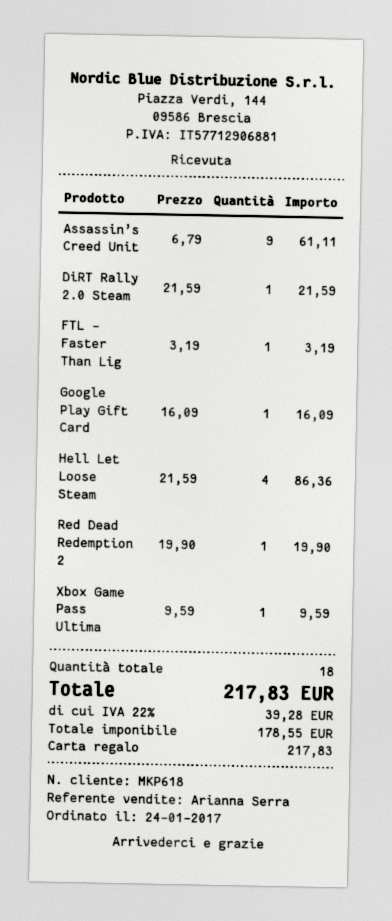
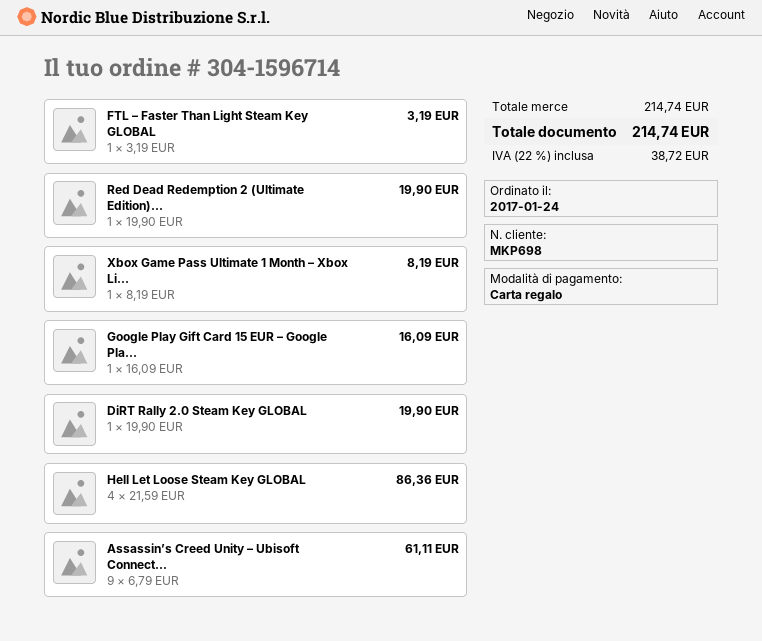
customer number: MKP618 -> MKP698
DiRT Rally 2.0 Steam: 1 x 21.59 = 21.59 -> 1 x 19.90 = 19.90
Xbox Game Pass Ultima: 1 x 9.59 = 9.59 -> 1 x 8.19 = 8.19
tax: 22% = 39.28 -> 22% = 38.72
total: 217.83 -> 214.74

